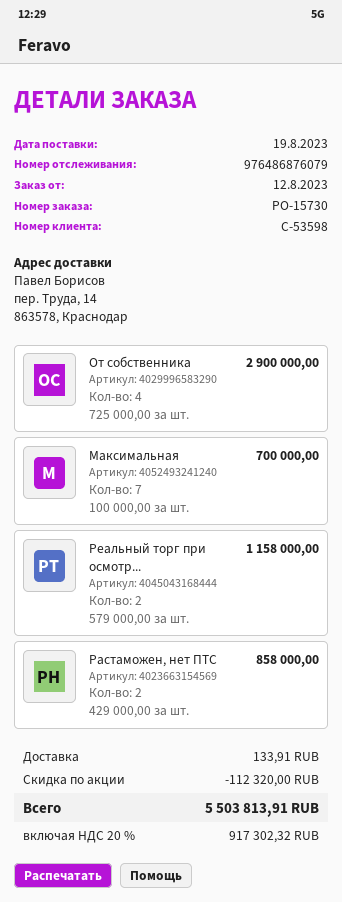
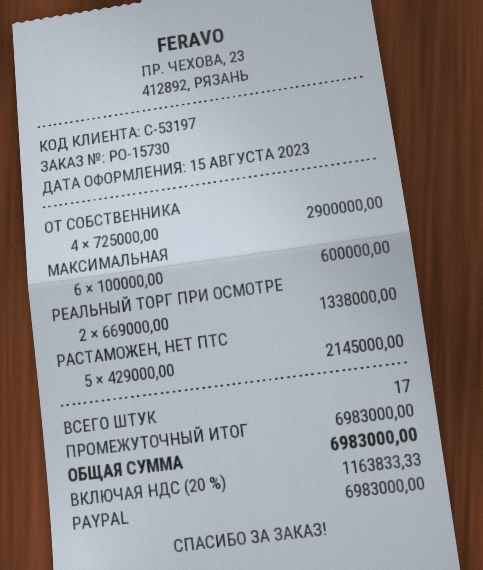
order date: 2023-08-12 -> 2023-08-15
customer number: C-53598 -> C-53197
Максимальная: 7 x 100000.00 = 700000.00 -> 6 x 100000.00 = 600000.00
Реальный торг при осмотр...: 2 x 579000.00 = 1158000.00 -> 2 x 669000.00 = 1338000.00
Растаможен, нет ПТС: 2 x 429000.00 = 858000.00 -> 5 x 429000.00 = 2145000.00
discount: 112320.00 -> none
shipping: 133.91 -> none
tax: 20% = 917302.32 -> 20% = 1163833.33
total: 5503813.91 -> 6983000.00

